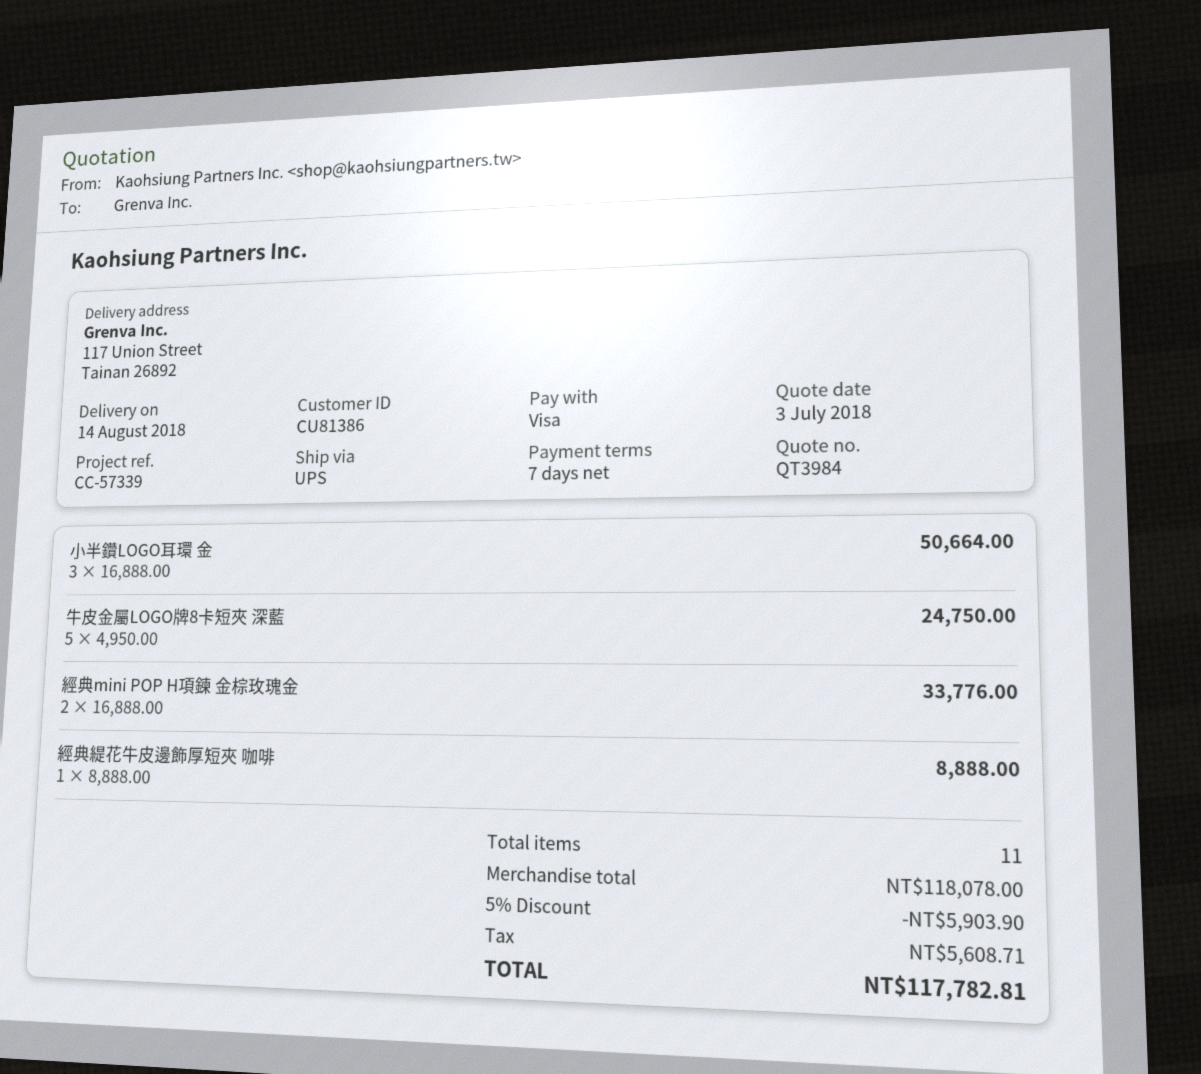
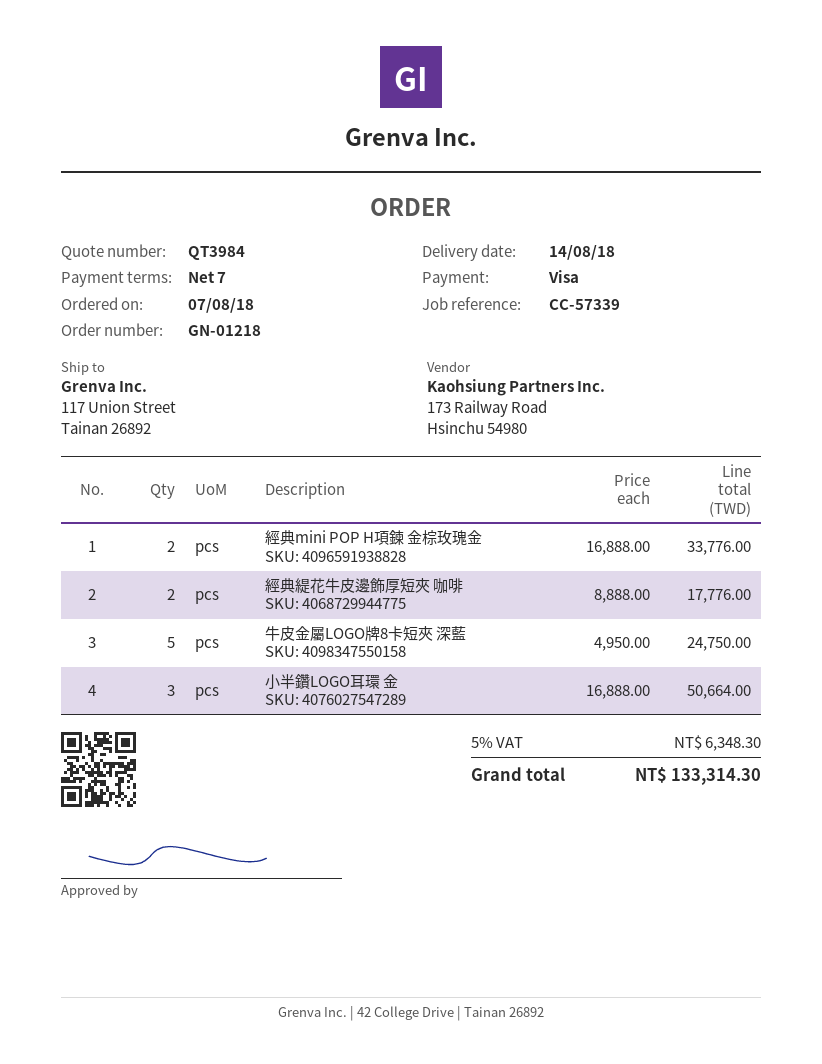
經典緹花牛皮邊飾厚短夾 咖啡: 1 x 8888.00 = 8888.00 -> 2 x 8888.00 = 17776.00
discount: 5% = 5903.90 -> none
tax: 5608.71 -> 6348.30
total: 117782.81 -> 133314.30

